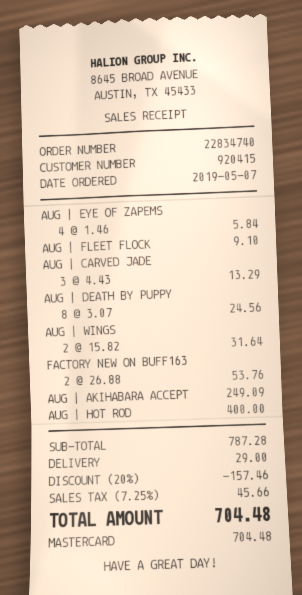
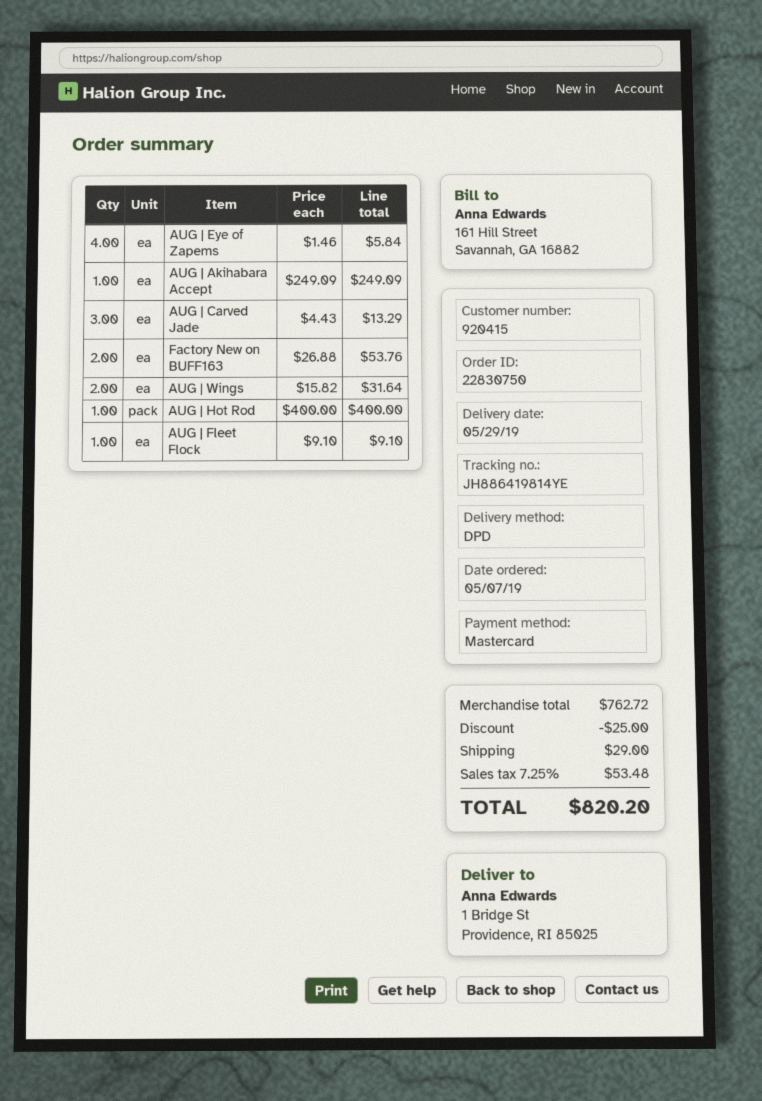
order number: 22834740 -> 22830750
AUG | DEATH BY PUPPY: 8 x 3.07 = 24.56 -> none
subtotal: 787.28 -> 762.72
discount: 157.46 -> 25.00
tax: 7.25% = 45.66 -> 7.25% = 53.48
total: 704.48 -> 820.20

